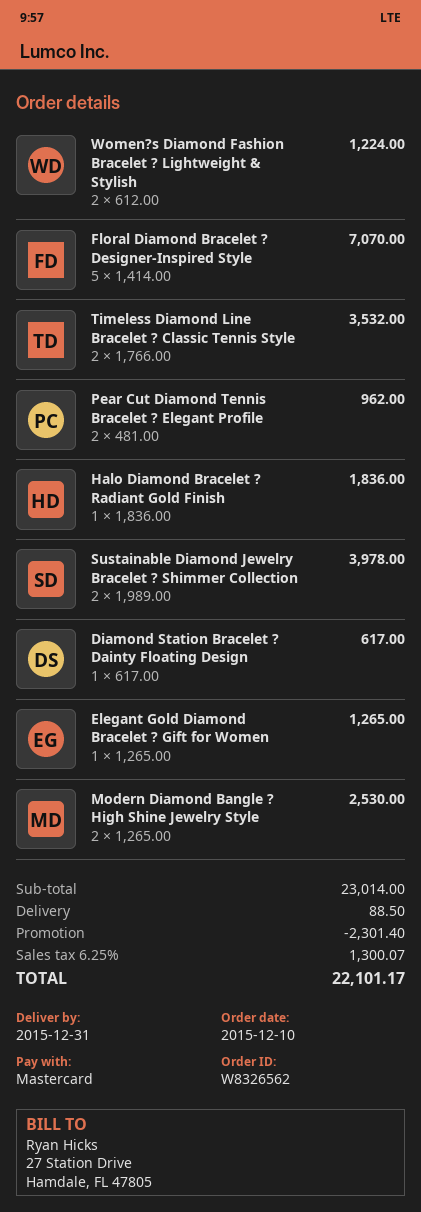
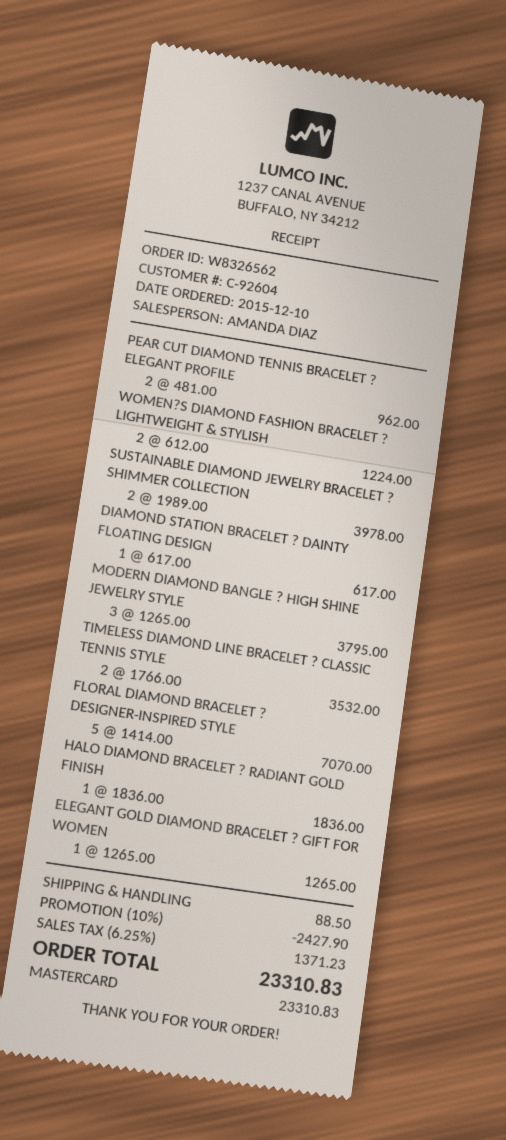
Modern Diamond Bangle ? High Shine Jewelry Style: 2 x 1265.00 = 2530.00 -> 3 x 1265.00 = 3795.00
discount: 2301.40 -> 2427.90
tax: 6.25% = 1300.07 -> 6.25% = 1371.23
total: 22101.17 -> 23310.83

